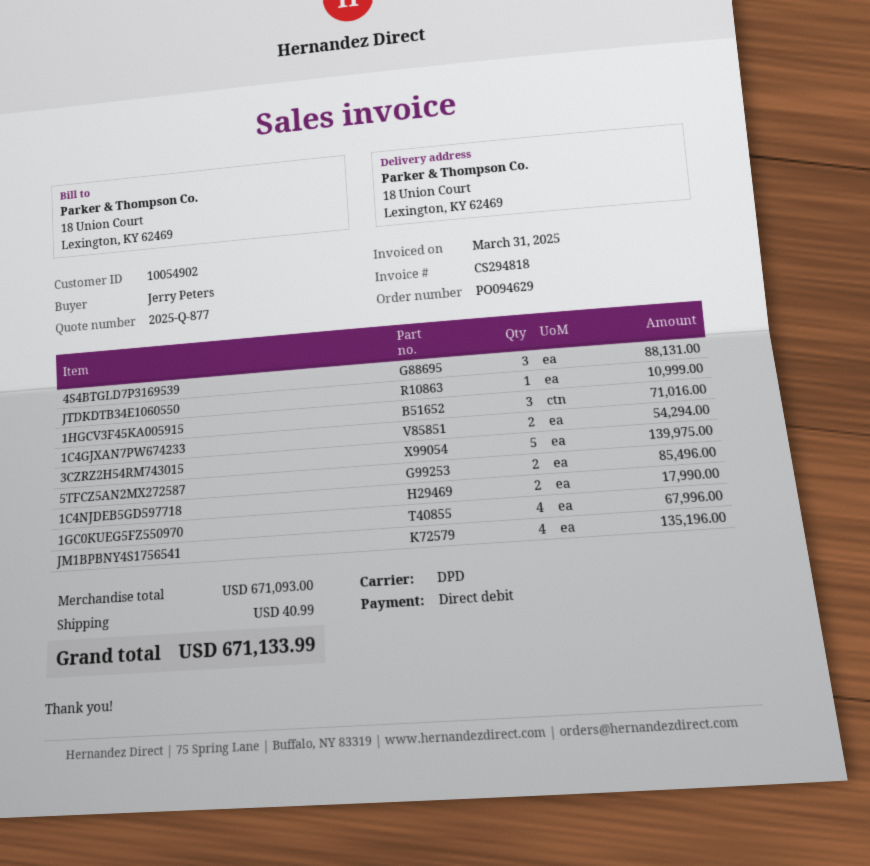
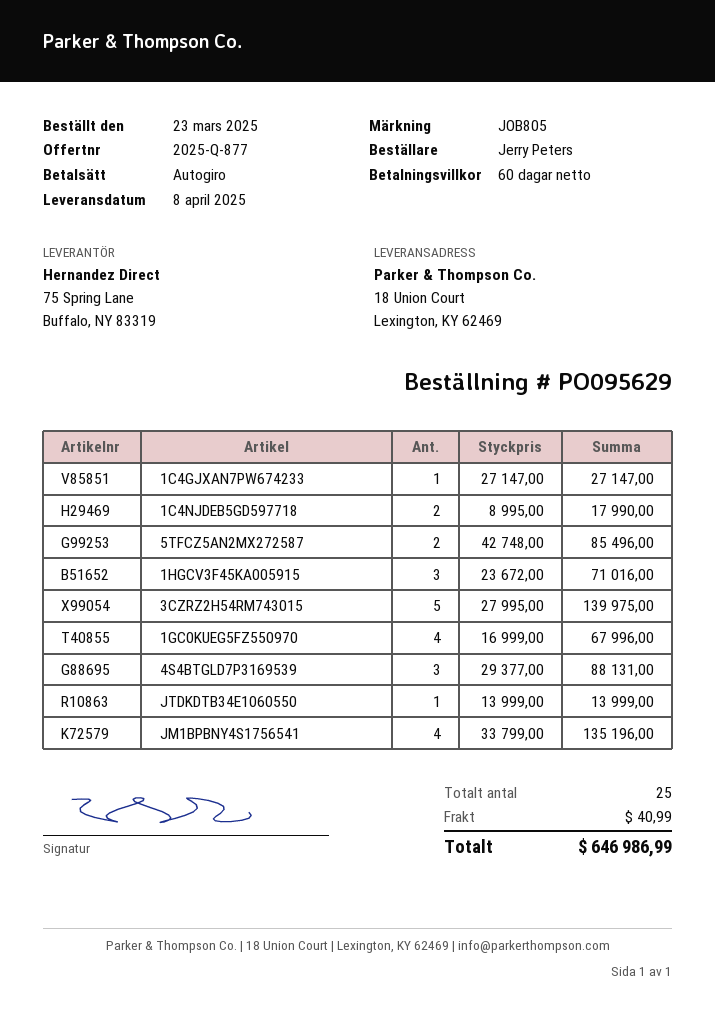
order number: PO094629 -> PO095629
JTDKDTB34E1060550: 1 for 10999.00 -> 1 for 13999.00
1C4GJXAN7PW674233: 2 for 54294.00 -> 1 for 27147.00
total: 671133.99 -> 646986.99

